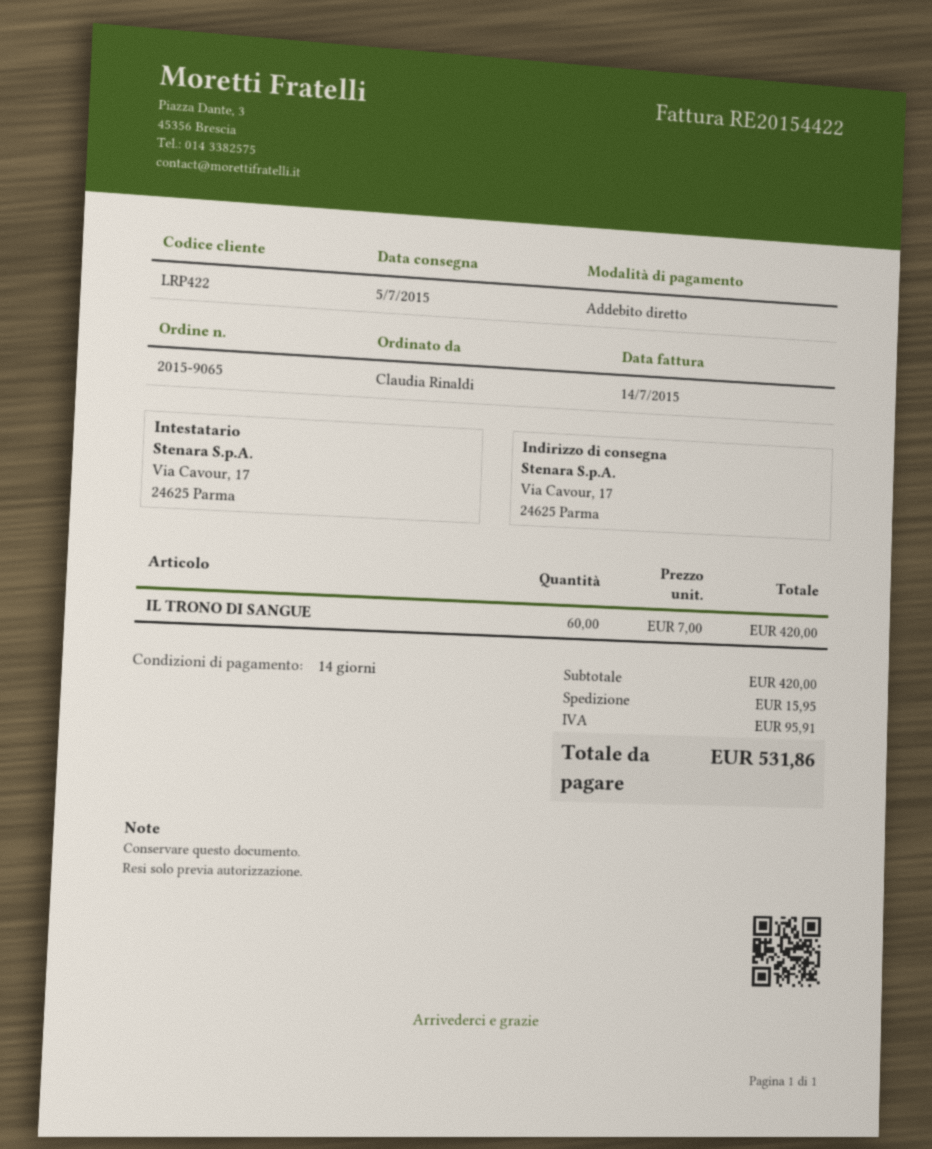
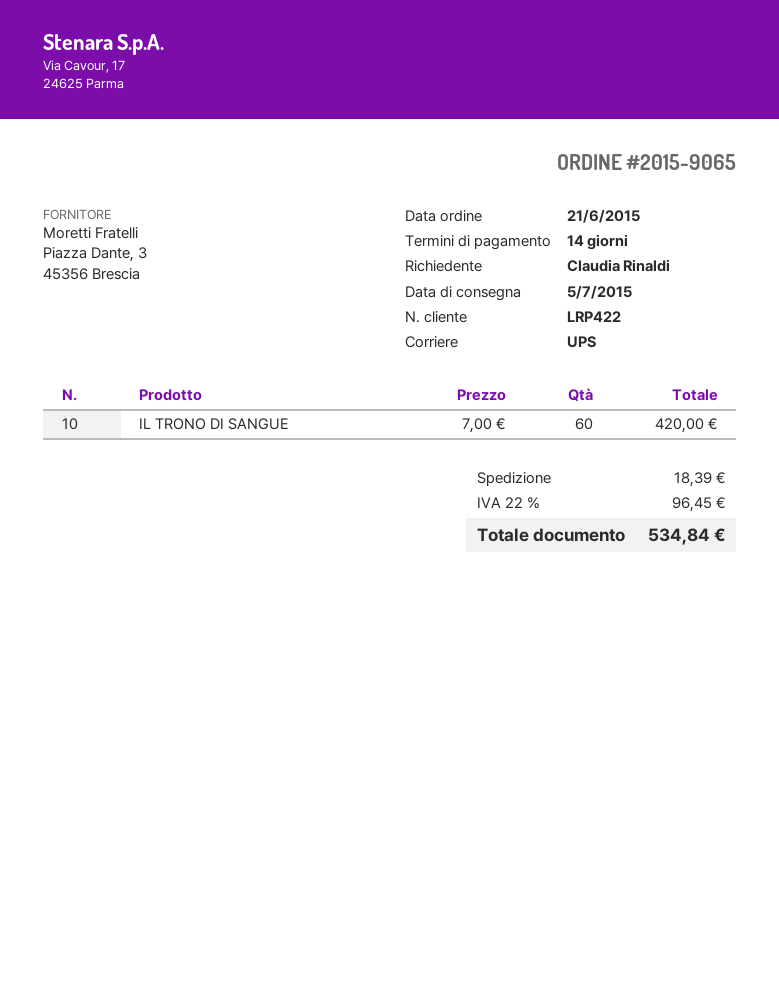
shipping: 15.95 -> 18.39
tax: 95.91 -> 96.45
total: 531.86 -> 534.84

